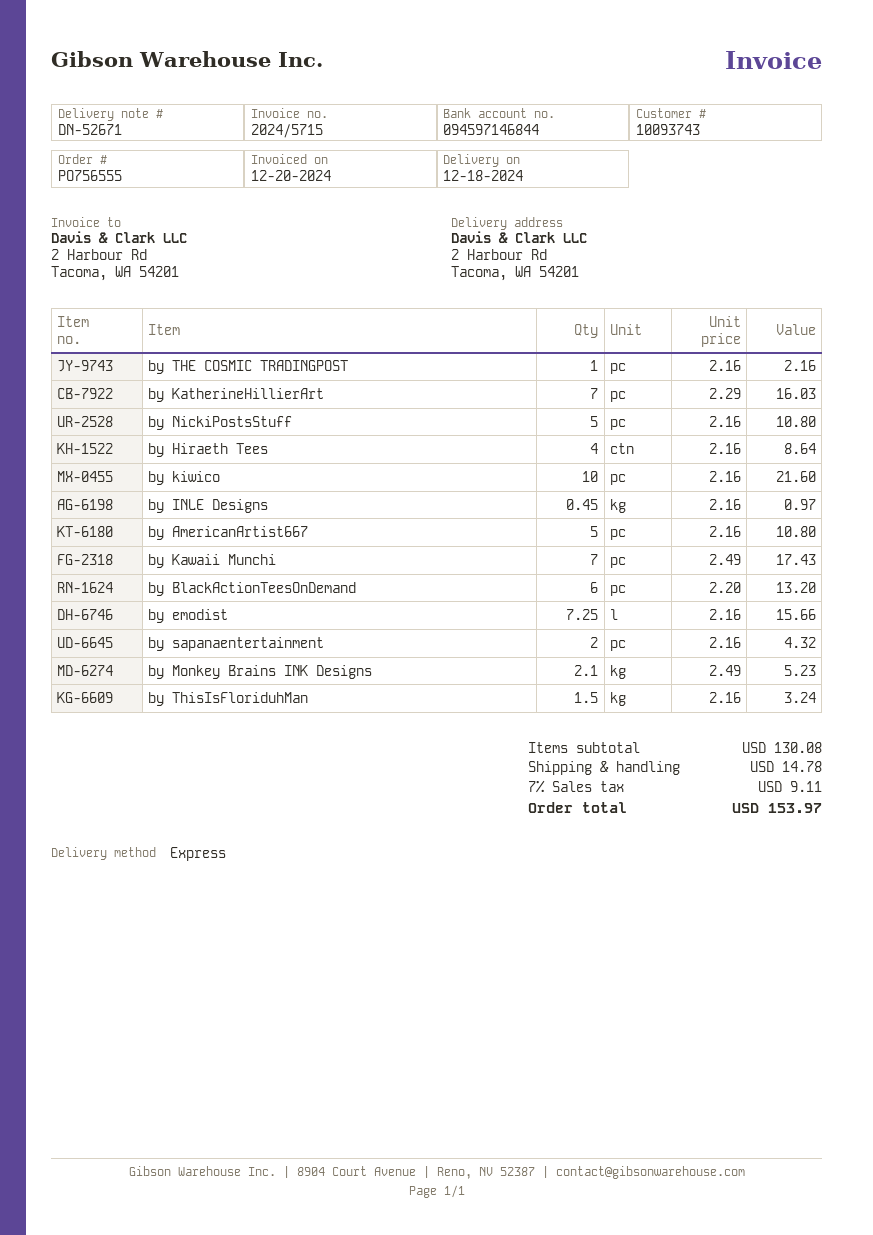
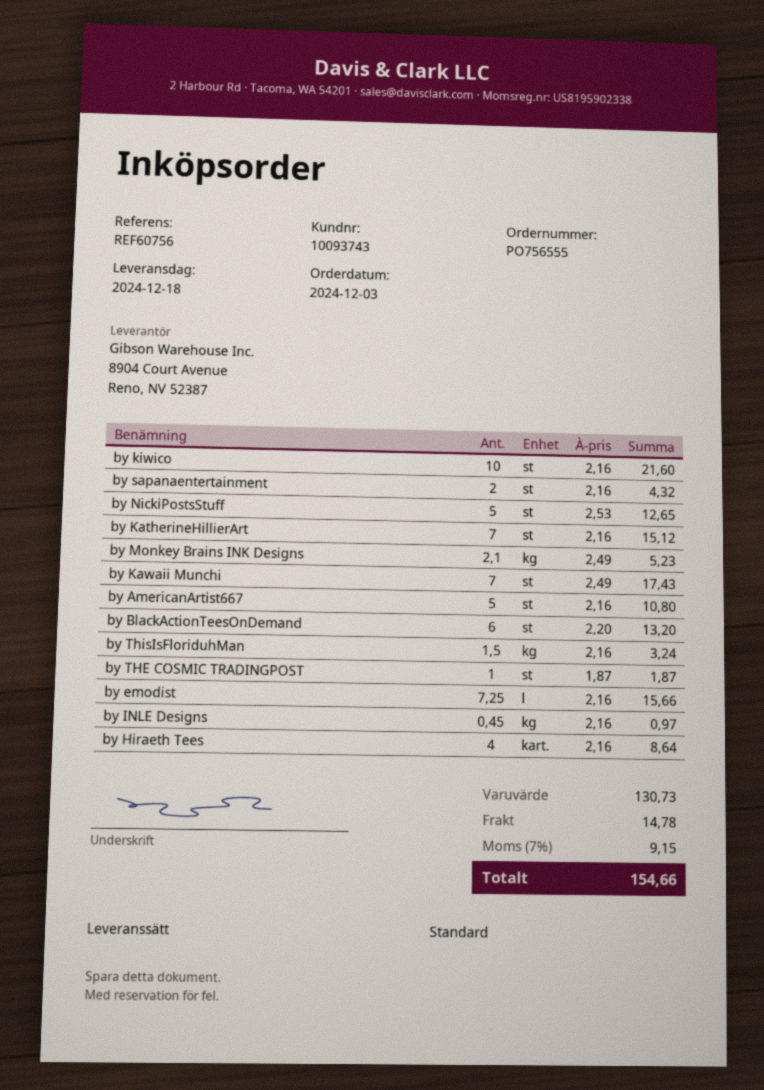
shipping method: express -> standard
by THE COSMIC TRADINGPOST: 1 x 2.16 = 2.16 -> 1 x 1.87 = 1.87
by KatherineHillierArt: 7 x 2.29 = 16.03 -> 7 x 2.16 = 15.12
by NickiPostsStuff: 5 x 2.16 = 10.80 -> 5 x 2.53 = 12.65
subtotal: 130.08 -> 130.73
tax: 7% = 9.11 -> 7% = 9.15
total: 153.97 -> 154.66

